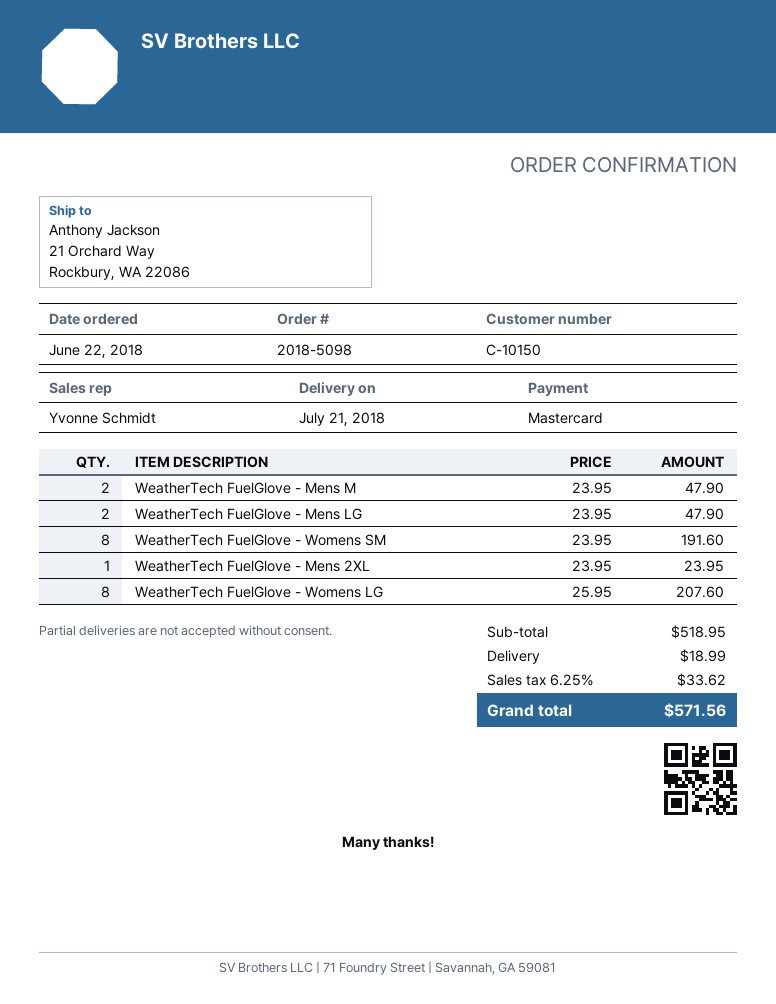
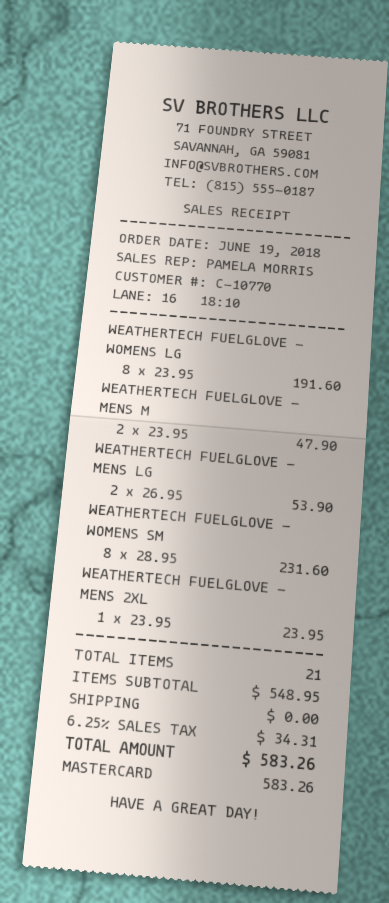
order date: 2018-06-22 -> 2018-06-19
customer number: C-10150 -> C-10770
sales rep: Yvonne Schmidt -> PAMELA MORRIS
WeatherTech FuelGlove - Mens LG: 2 x 23.95 = 47.90 -> 2 x 26.95 = 53.90
WeatherTech FuelGlove - Womens SM: 8 x 23.95 = 191.60 -> 8 x 28.95 = 231.60
WeatherTech FuelGlove - Womens LG: 8 x 25.95 = 207.60 -> 8 x 23.95 = 191.60
subtotal: 518.95 -> 548.95
shipping: 18.99 -> 0.00
tax: 6.25% = 33.62 -> 6.25% = 34.31
total: 571.56 -> 583.26

